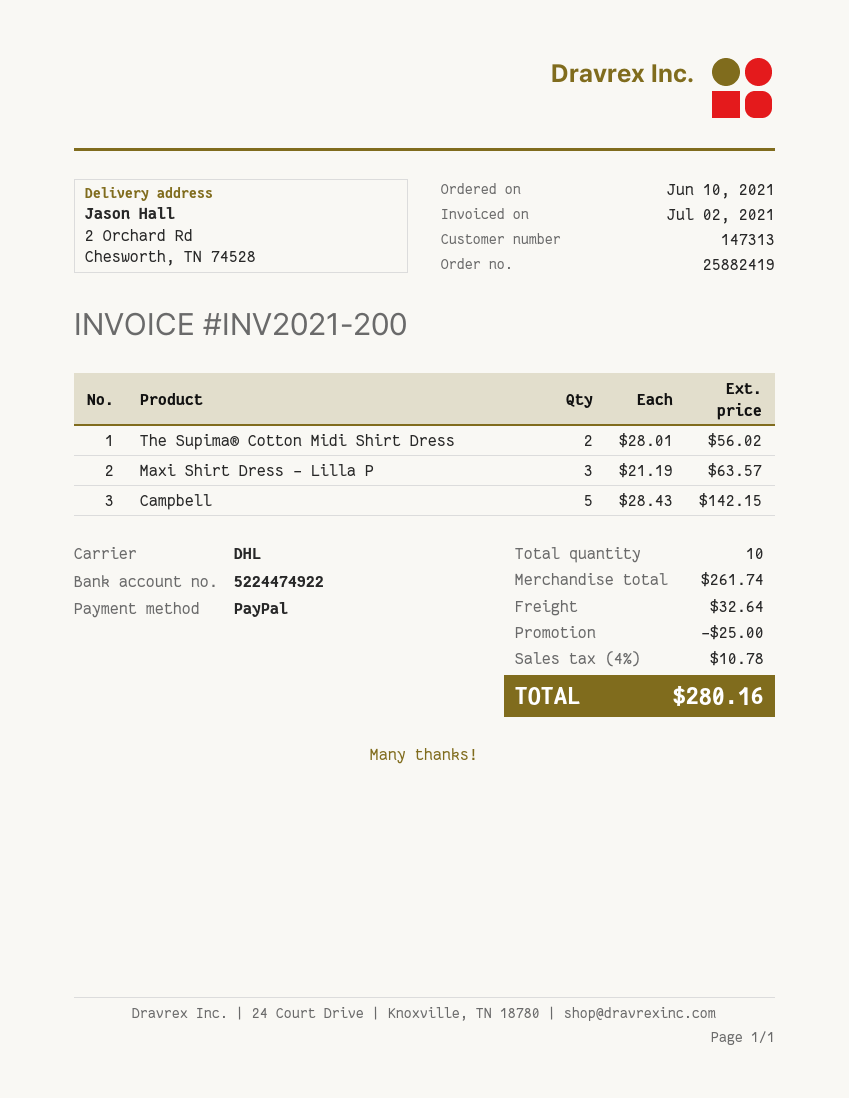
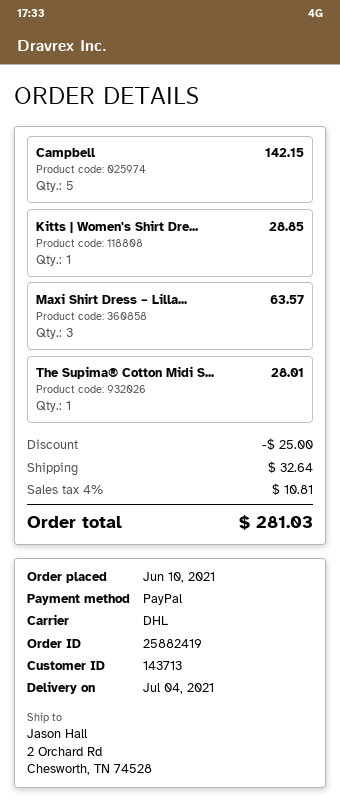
customer number: 147313 -> 143713
The Supima® Cotton Midi Shirt Dress: 2 for 56.02 -> 1 for 28.01
Kitts | Women's Shirt Dre...: none -> 1 for 28.85
tax: 4% = 10.78 -> 4% = 10.81
total: 280.16 -> 281.03

